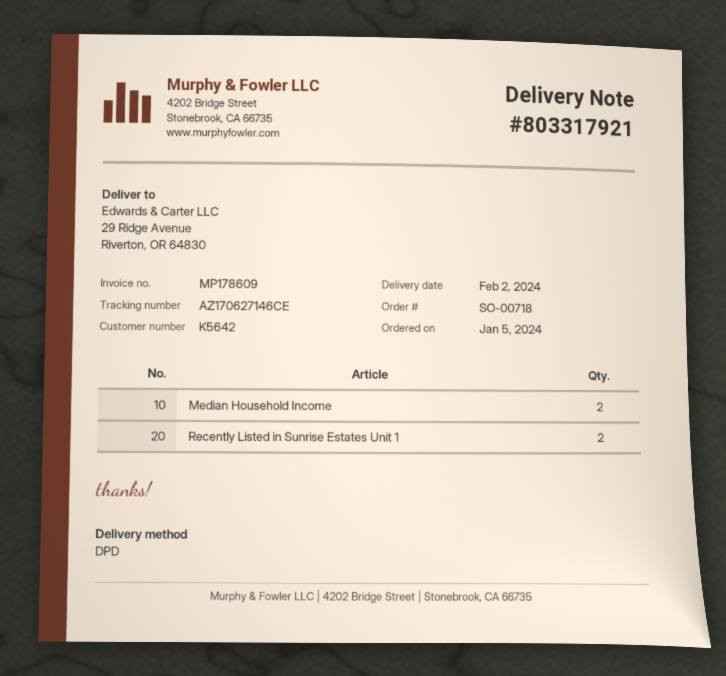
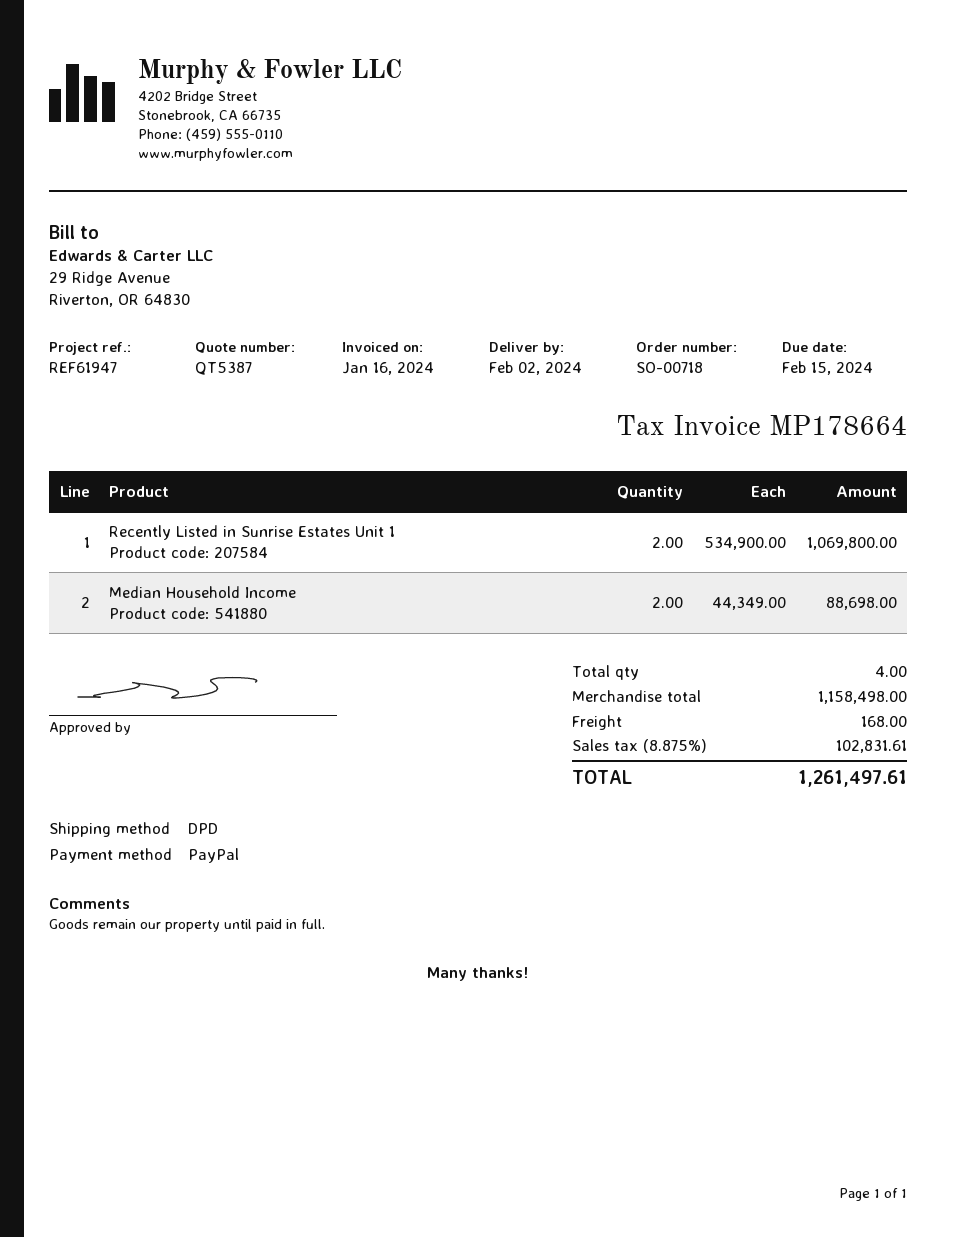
invoice number: MP178609 -> MP178664

